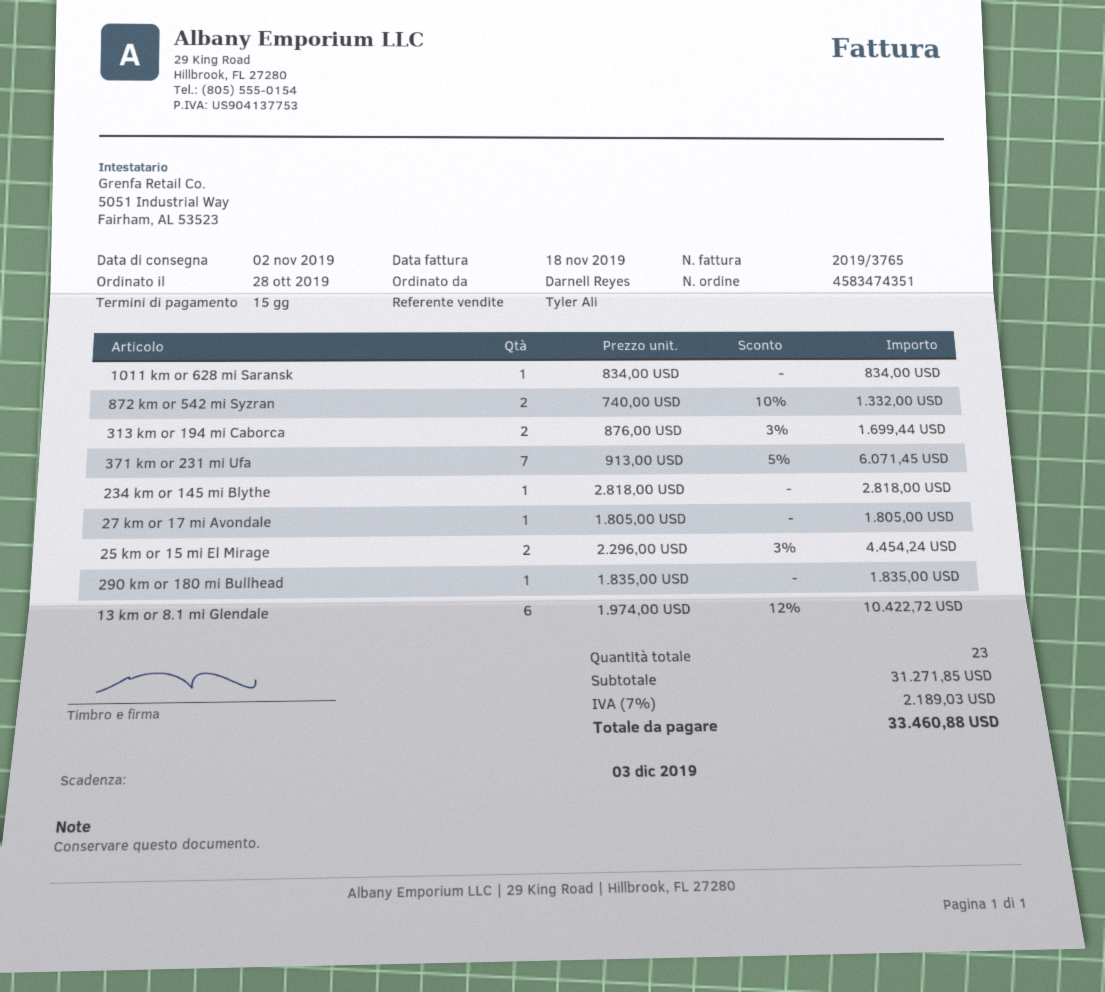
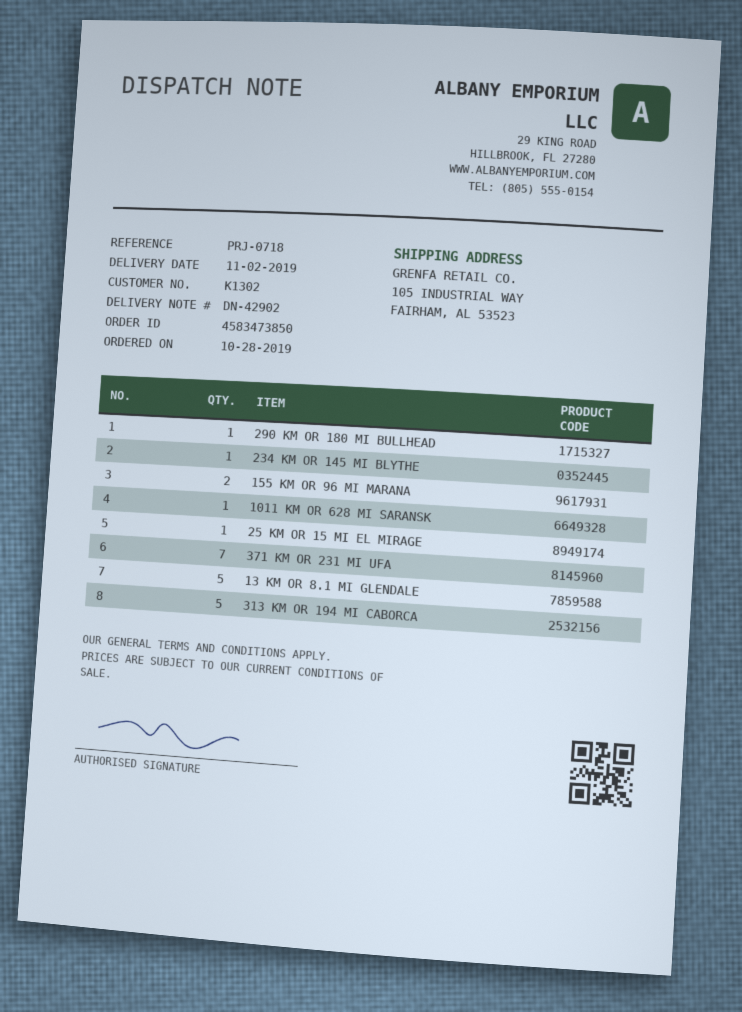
order number: 4583474351 -> 4583473850
872 km or 542 mi Syzran: 2 -> none
313 km or 194 mi Caborca: 2 -> 5
27 km or 17 mi Avondale: 1 -> none
25 km or 15 mi El Mirage: 2 -> 1
13 km or 8.1 mi Glendale: 6 -> 5
155 KM OR 96 MI MARANA: none -> 2

